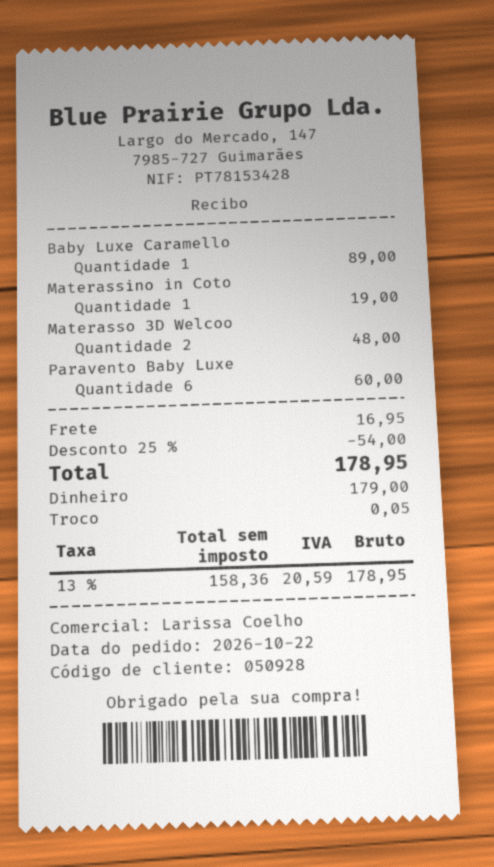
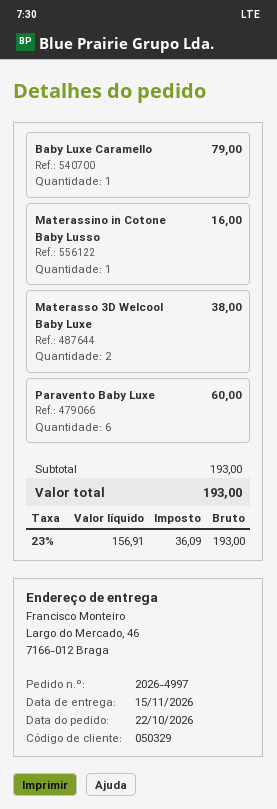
customer number: 050928 -> 050329
Baby Luxe Caramello: 1 for 89.00 -> 1 for 79.00
Materassino in Coto: 1 for 19.00 -> 1 for 16.00
Materasso 3D Welcoo: 2 for 48.00 -> 2 for 38.00
discount: 25% = 54.00 -> none
shipping: 16.95 -> none
net: 158.36 -> 156.91
tax: 13% = 20.59 -> 23% = 36.09
total: 178.95 -> 193.00

